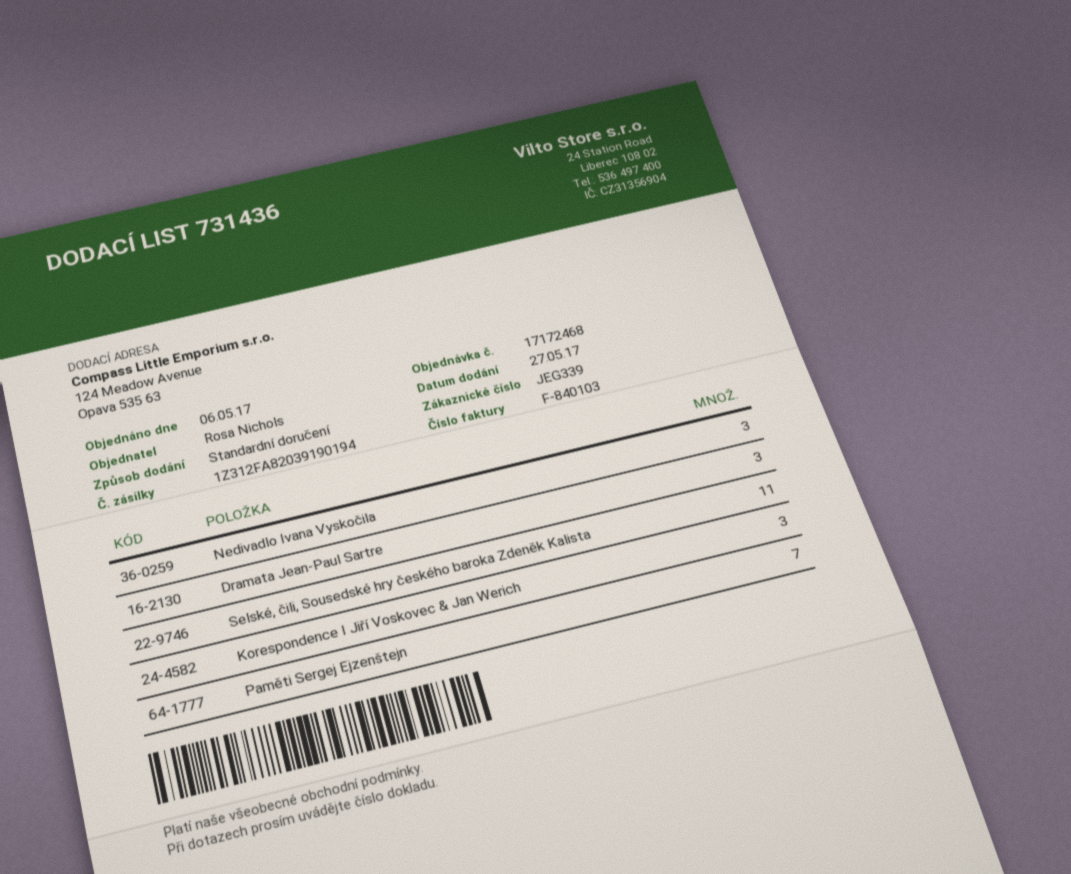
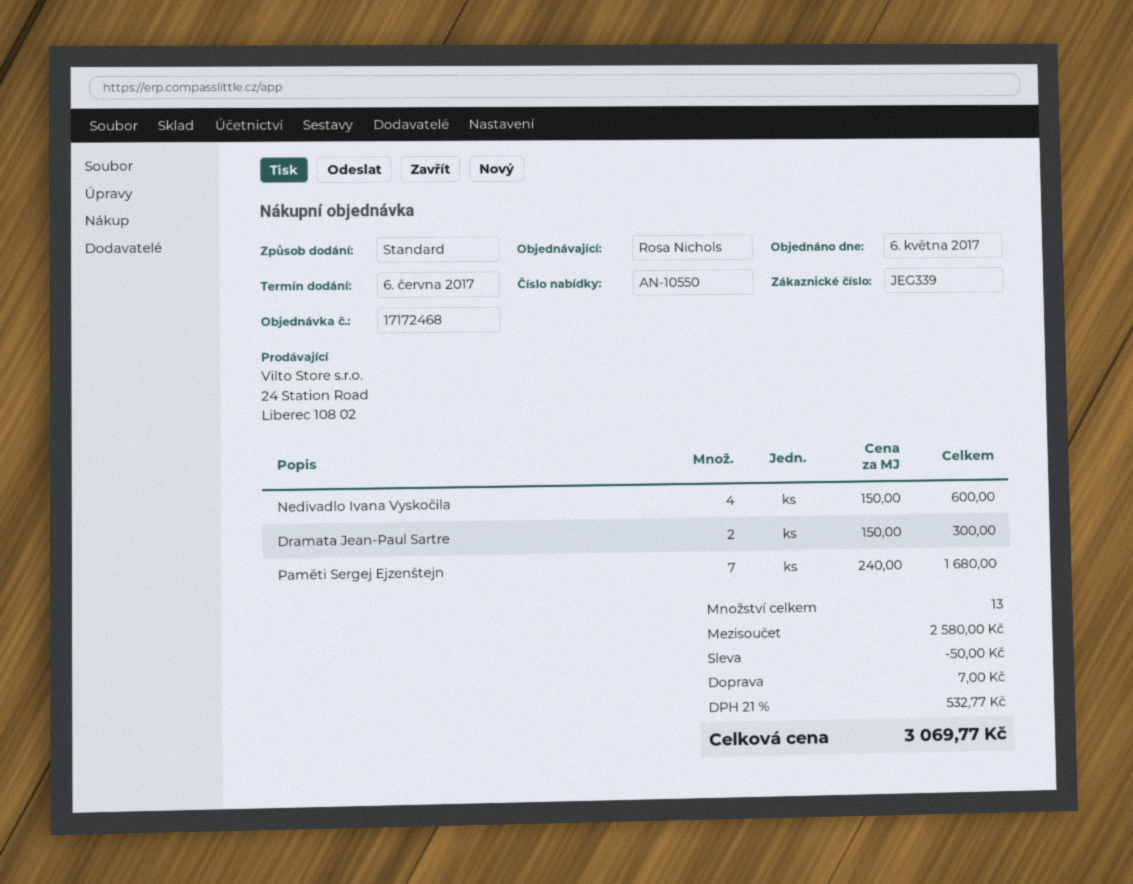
delivery date: 2017-05-27 -> 2017-06-06
Nedivadlo Ivana Vyskočila: 3 -> 4
Dramata Jean-Paul Sartre: 3 -> 2
Selské, čili, Sousedské hry českého baroka Zdeněk Kalista: 11 -> none
Korespondence I Jiří Voskovec & Jan Werich: 3 -> none

